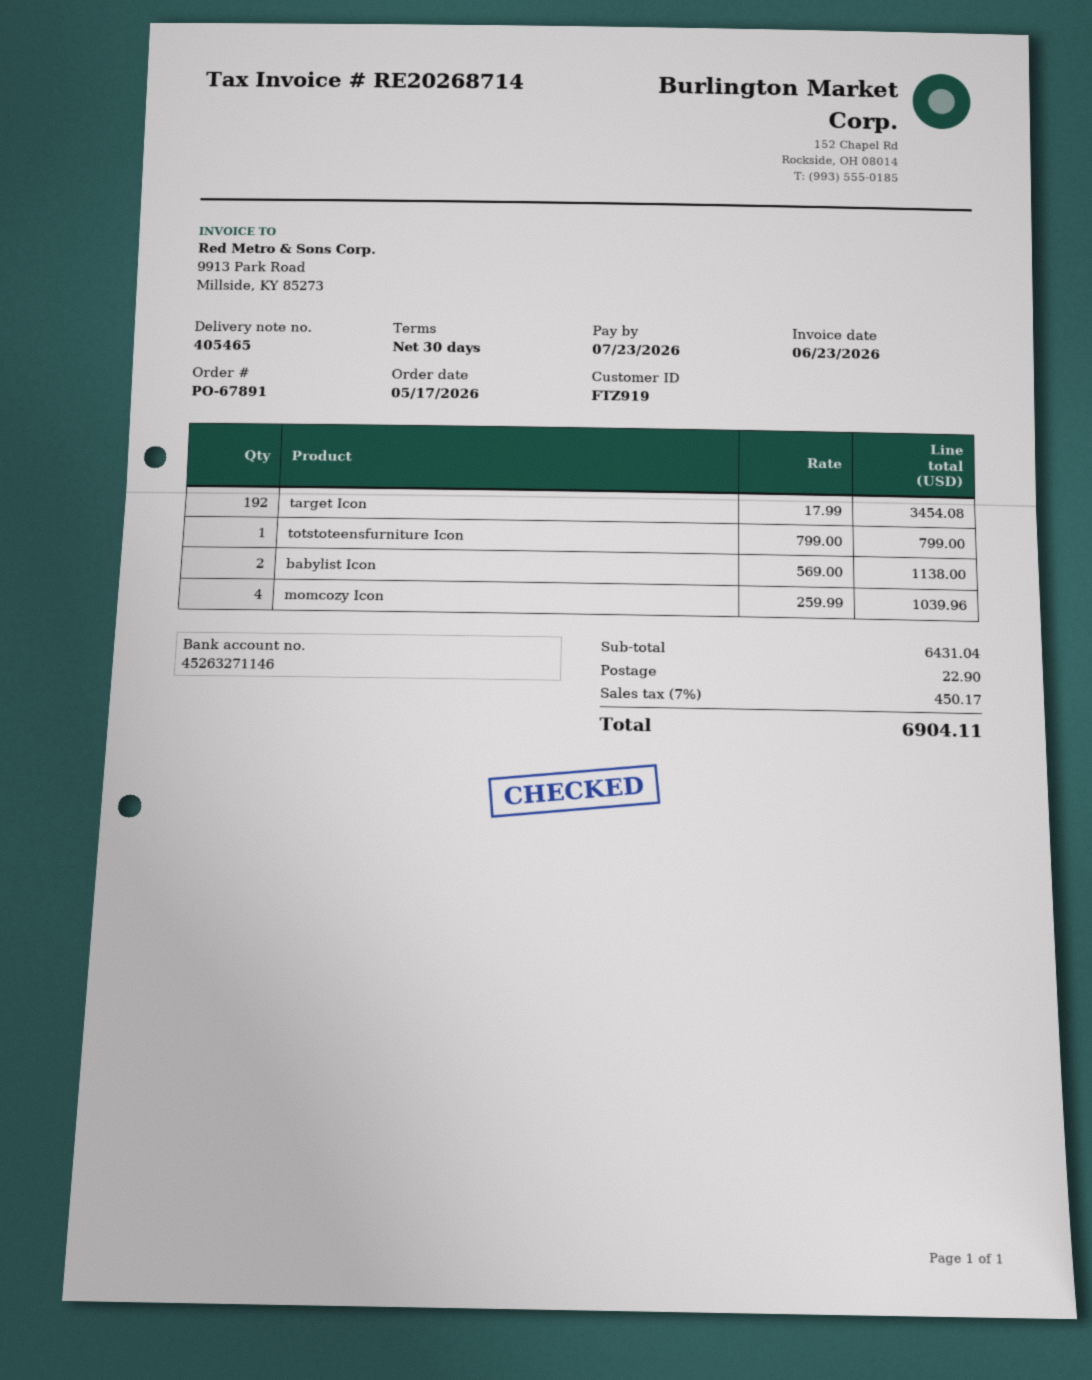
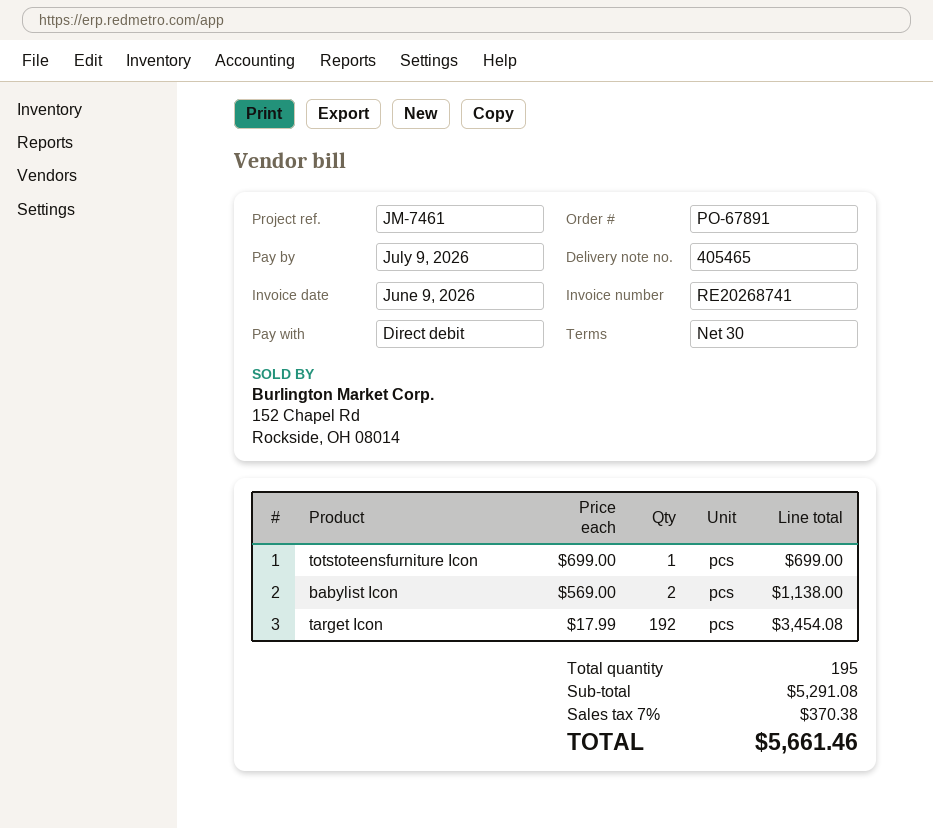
invoice number: RE20268714 -> RE20268741
invoice date: 2026-06-23 -> 2026-06-09
due date: 2026-07-23 -> 2026-07-09
totstoteensfurniture Icon: 1 x 799.00 = 799.00 -> 1 x 699.00 = 699.00
momcozy Icon: 4 x 259.99 = 1039.96 -> none
subtotal: 6431.04 -> 5291.08
shipping: 22.90 -> none
tax: 7% = 450.17 -> 7% = 370.38
total: 6904.11 -> 5661.46

